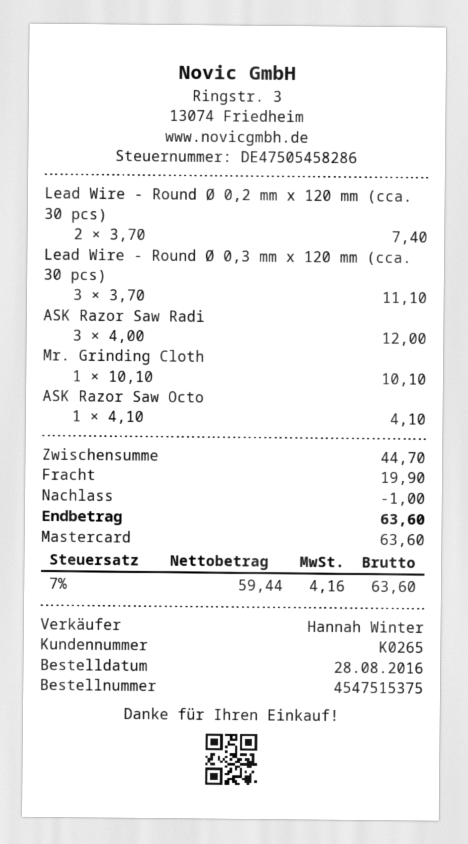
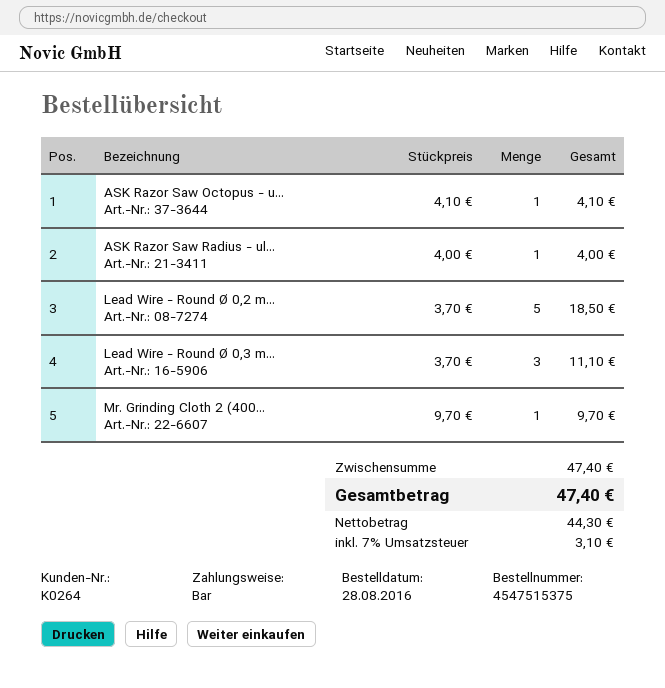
customer number: K0265 -> K0264
payment method: Mastercard -> cash
Lead Wire - Round Ø 0,2 mm x 120 mm (cca. 30 pcs): 2 x 3.70 = 7.40 -> 5 x 3.70 = 18.50
ASK Razor Saw Radi: 3 x 4.00 = 12.00 -> 1 x 4.00 = 4.00
Mr. Grinding Cloth: 1 x 10.10 = 10.10 -> 1 x 9.70 = 9.70
subtotal: 44.70 -> 47.40
discount: 1.00 -> none
shipping: 19.90 -> none
net: 59.44 -> 44.30
tax: 7% = 4.16 -> 7% = 3.10
total: 63.60 -> 47.40

